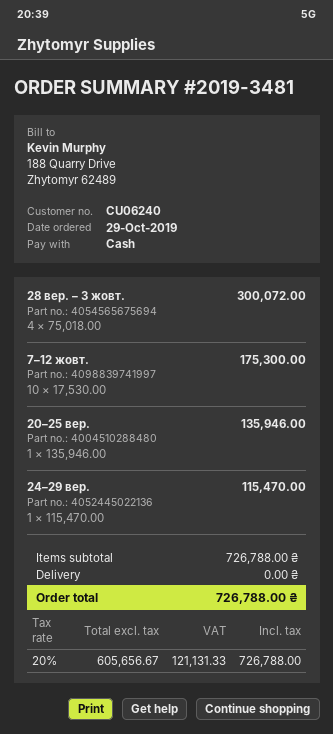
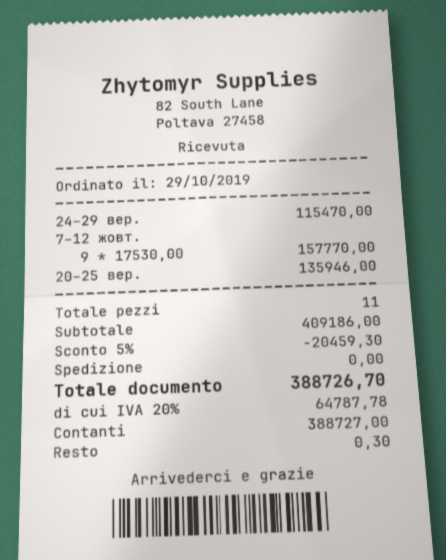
28 вер. – 3 жовт.: 4 x 75018.00 = 300072.00 -> none
7–12 жовт.: 10 x 17530.00 = 175300.00 -> 9 x 17530.00 = 157770.00
subtotal: 726788.00 -> 409186.00
discount: none -> 5% = 20459.30
tax: 20% = 121131.33 -> 20% = 64787.78
total: 726788.00 -> 388726.70

